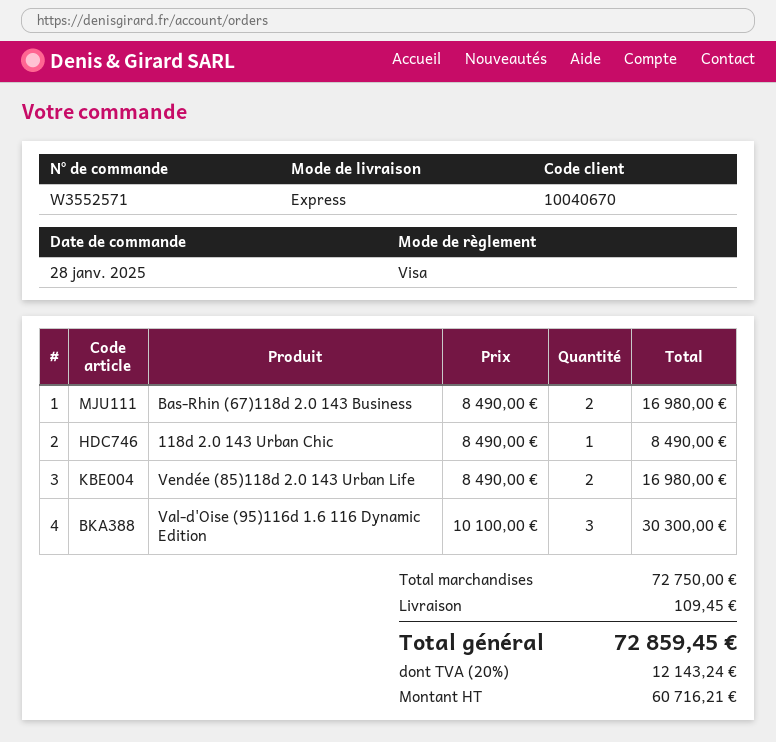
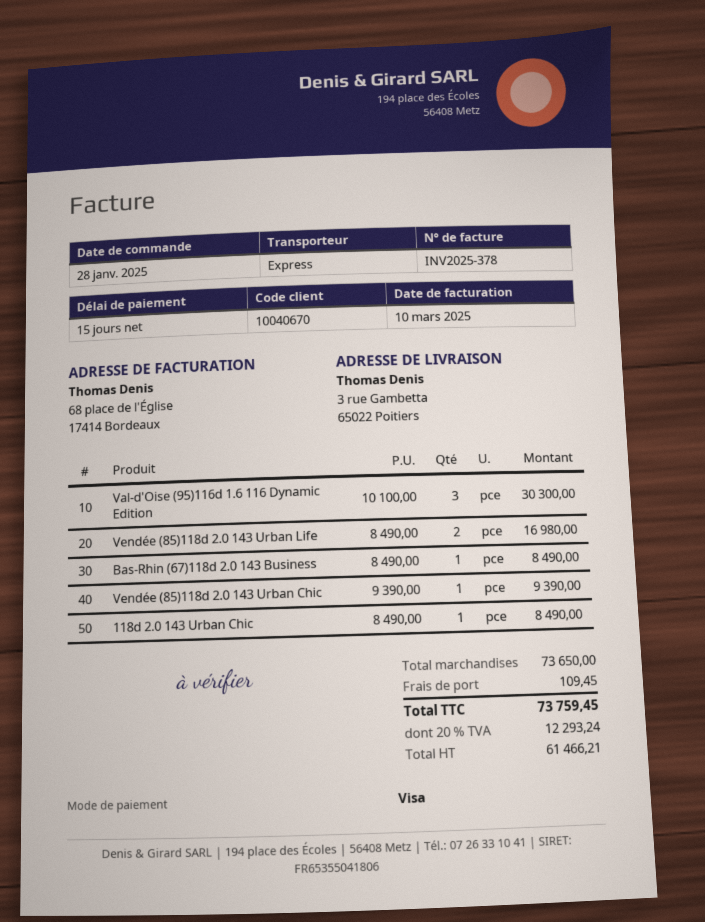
Bas-Rhin (67)118d 2.0 143 Business: 2 x 8490.00 = 16980.00 -> 1 x 8490.00 = 8490.00
Vendée (85)118d 2.0 143 Urban Chic: none -> 1 x 9390.00 = 9390.00
subtotal: 72750.00 -> 73650.00
net: 60716.21 -> 61466.21
tax: 20% = 12143.24 -> 20% = 12293.24
total: 72859.45 -> 73759.45

